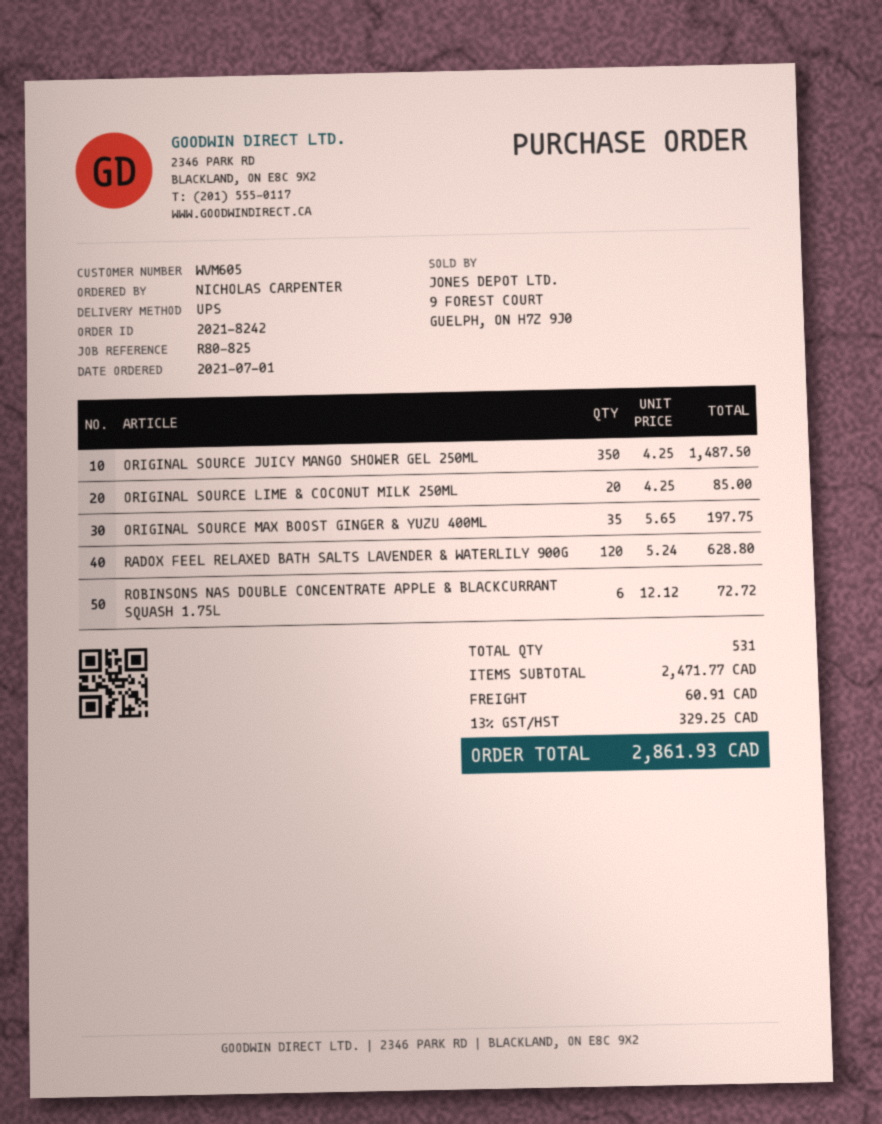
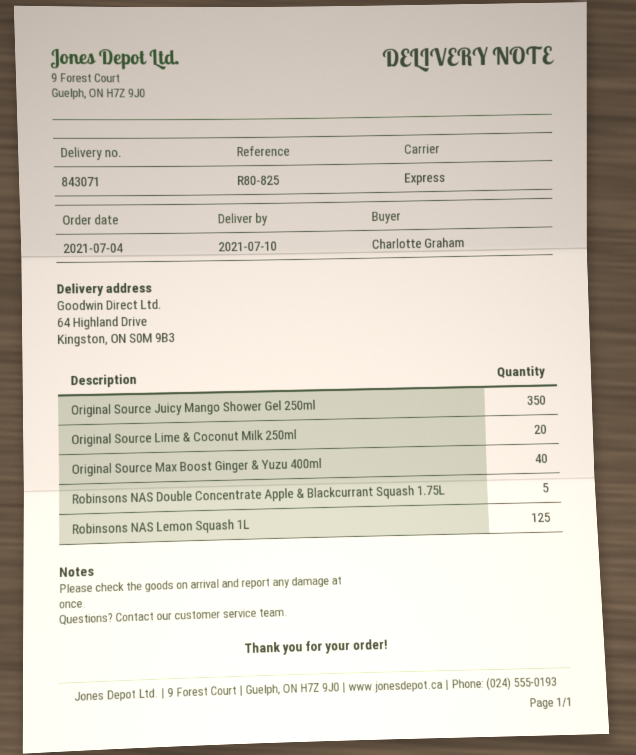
order date: 2021-07-01 -> 2021-07-04
ordered by: NICHOLAS CARPENTER -> Charlotte Graham
shipping method: UPS -> express
ORIGINAL SOURCE MAX BOOST GINGER & YUZU 400ML: 35 -> 40
RADOX FEEL RELAXED BATH SALTS LAVENDER & WATERLILY 900G: 120 -> none
ROBINSONS NAS DOUBLE CONCENTRATE APPLE & BLACKCURRANT SQUASH 1.75L: 6 -> 5
Robinsons NAS Lemon Squash 1L: none -> 125

